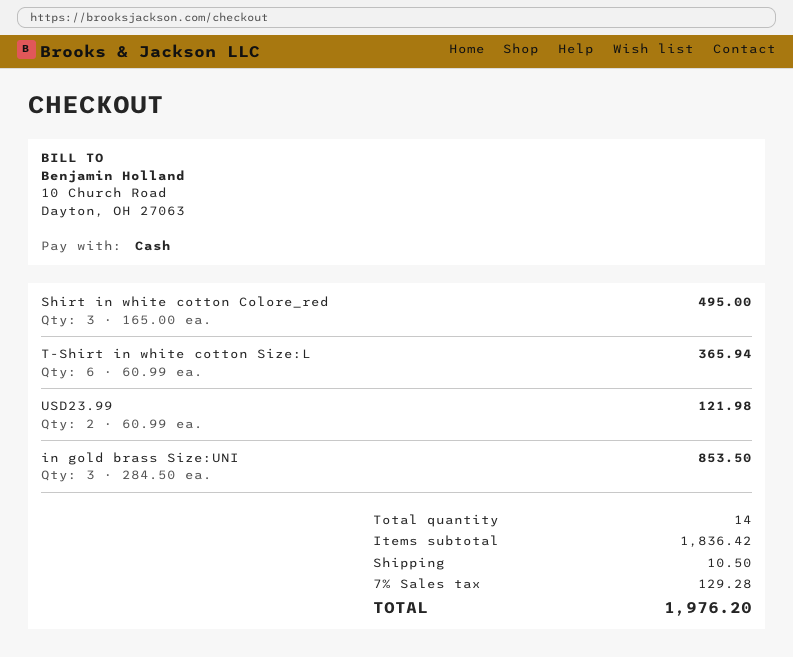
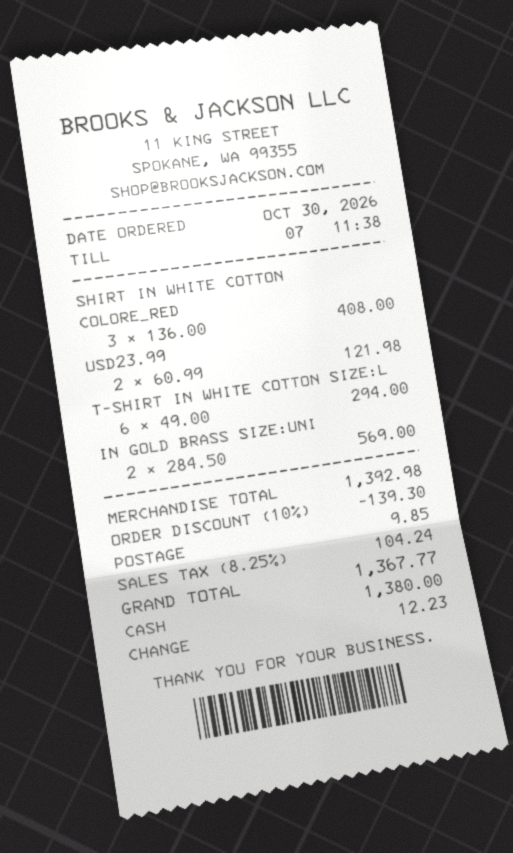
Shirt in white cotton Colore_red: 3 x 165.00 = 495.00 -> 3 x 136.00 = 408.00
T-Shirt in white cotton Size:L: 6 x 60.99 = 365.94 -> 6 x 49.00 = 294.00
in gold brass Size:UNI: 3 x 284.50 = 853.50 -> 2 x 284.50 = 569.00
subtotal: 1836.42 -> 1392.98
discount: none -> 10% = 139.30
shipping: 10.50 -> 9.85
tax: 7% = 129.28 -> 8.25% = 104.24
total: 1976.20 -> 1367.77

